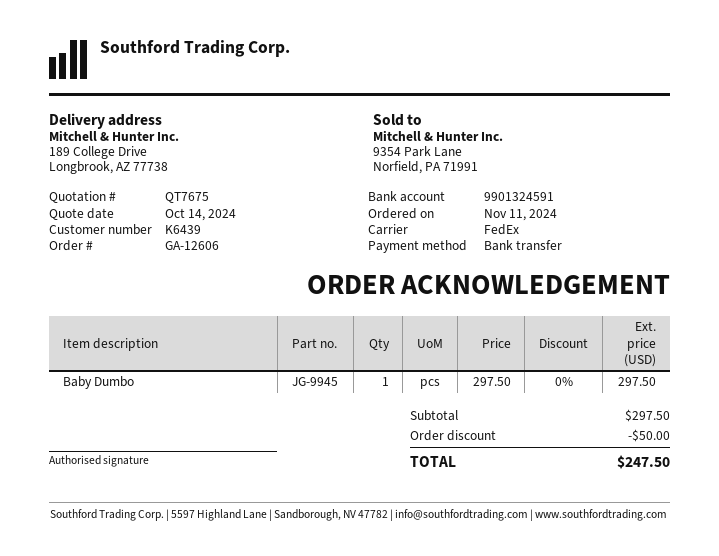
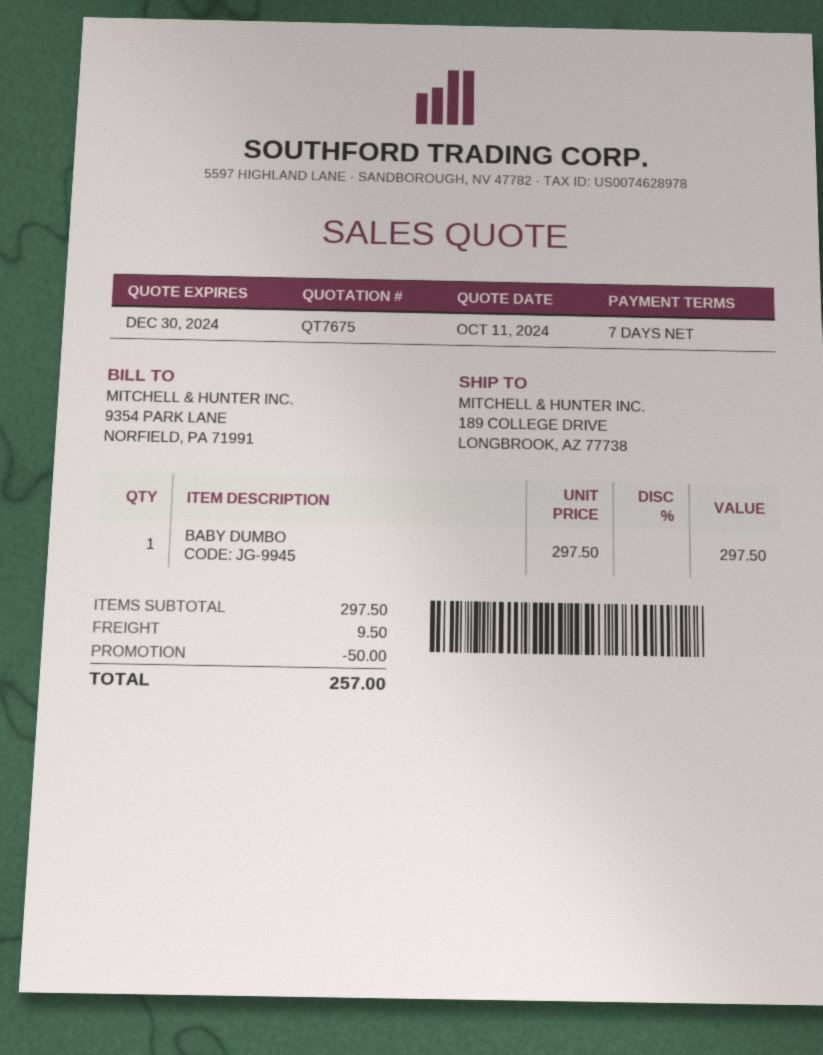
quote date: 2024-10-14 -> 2024-10-11
shipping: none -> 9.50
total: 247.50 -> 257.00

